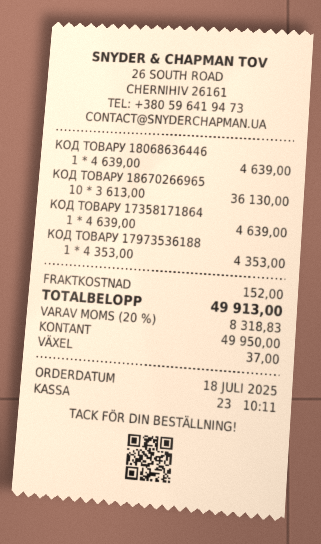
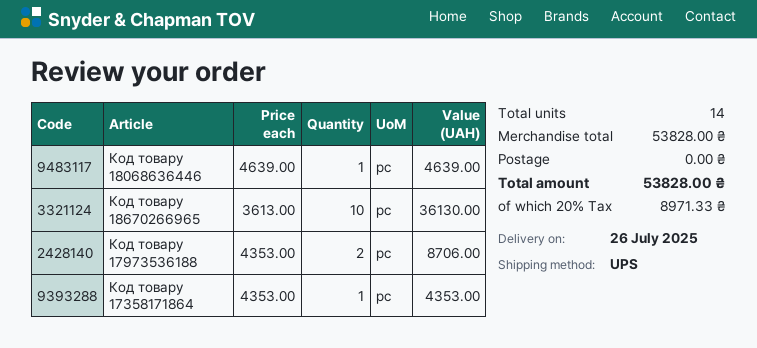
КОД ТОВАРУ 17358171864: 1 x 4639.00 = 4639.00 -> 1 x 4353.00 = 4353.00
КОД ТОВАРУ 17973536188: 1 x 4353.00 = 4353.00 -> 2 x 4353.00 = 8706.00
shipping: 152.00 -> 0.00
tax: 20% = 8318.83 -> 20% = 8971.33
total: 49913.00 -> 53828.00

